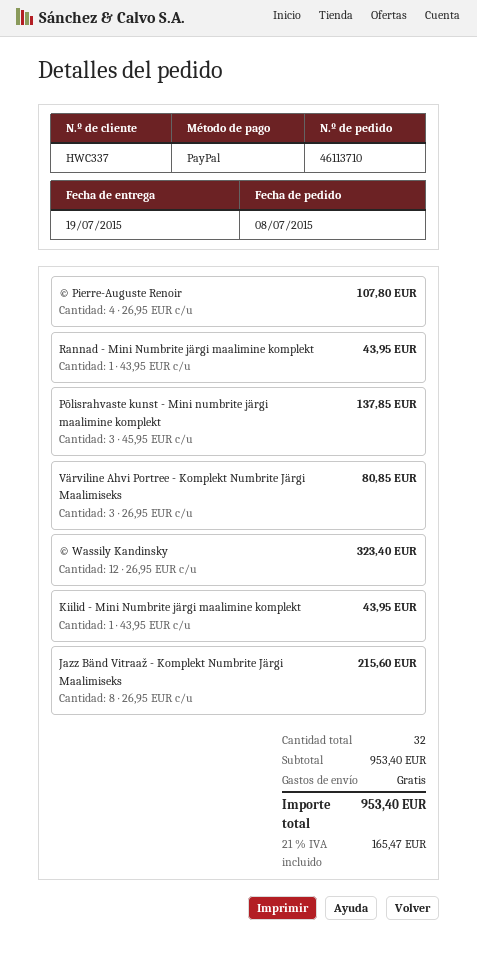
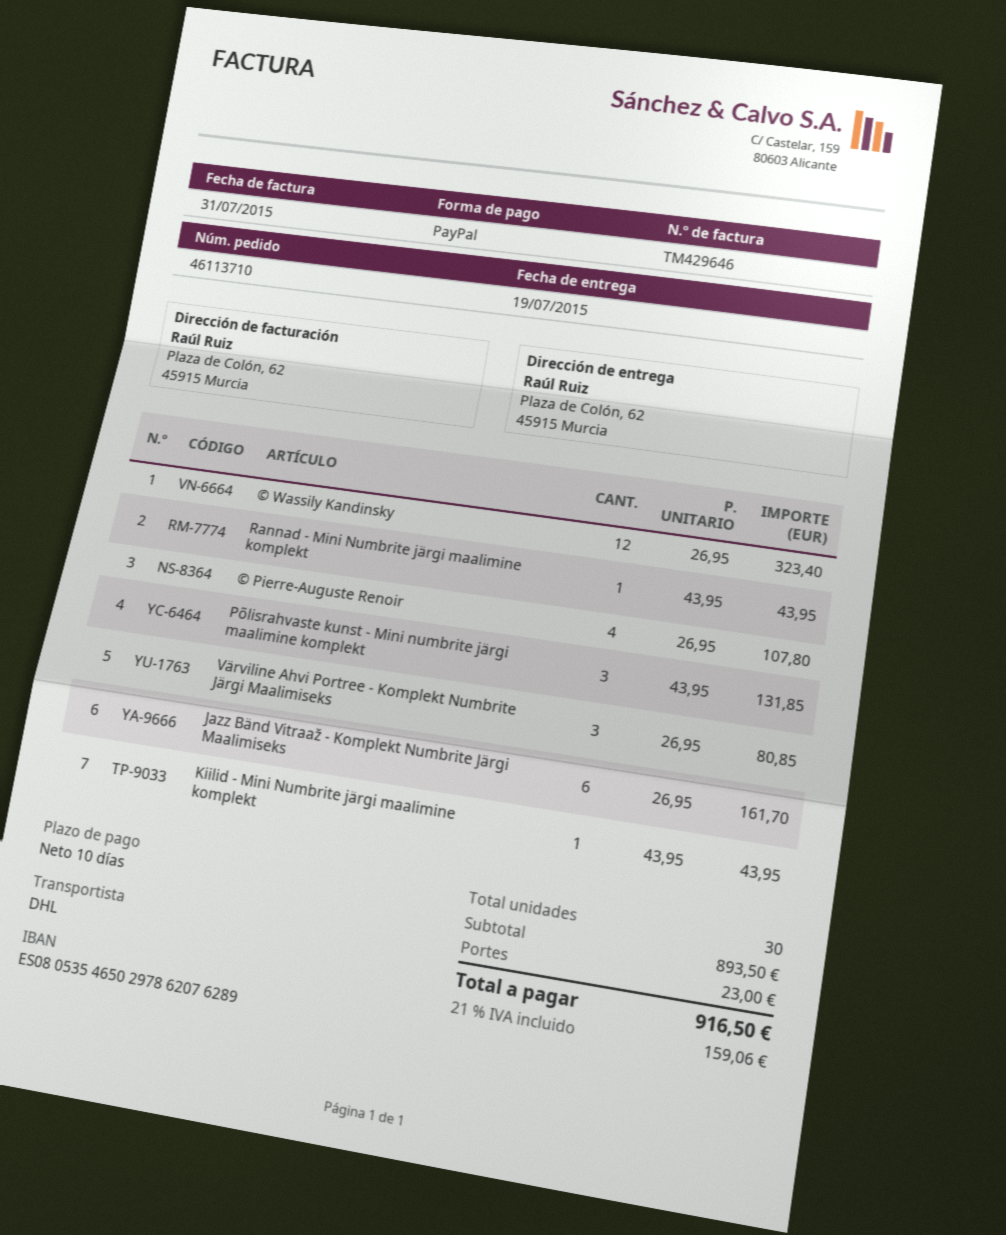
Põlisrahvaste kunst - Mini numbrite järgi maalimine komplekt: 3 x 45.95 = 137.85 -> 3 x 43.95 = 131.85
Jazz Bänd Vitraaž - Komplekt Numbrite Järgi Maalimiseks: 8 x 26.95 = 215.60 -> 6 x 26.95 = 161.70
total quantity: 32 -> 30
subtotal: 953.40 -> 893.50
shipping: 0.00 -> 23.00
tax: 21% = 165.47 -> 21% = 159.06
total: 953.40 -> 916.50

